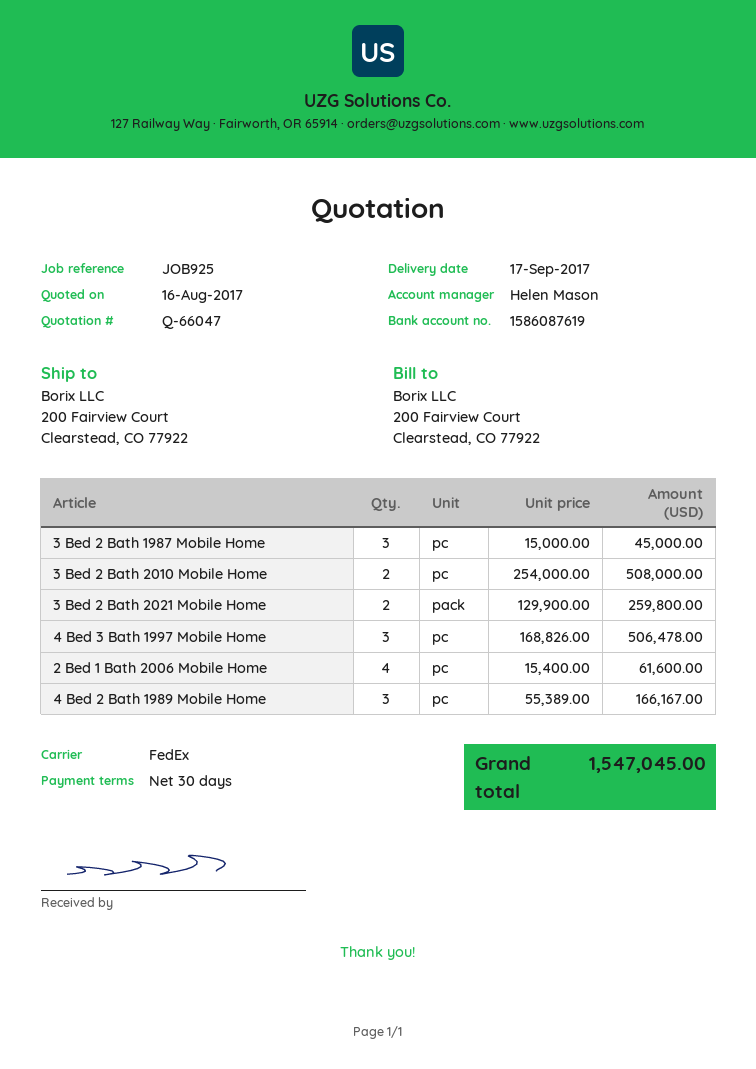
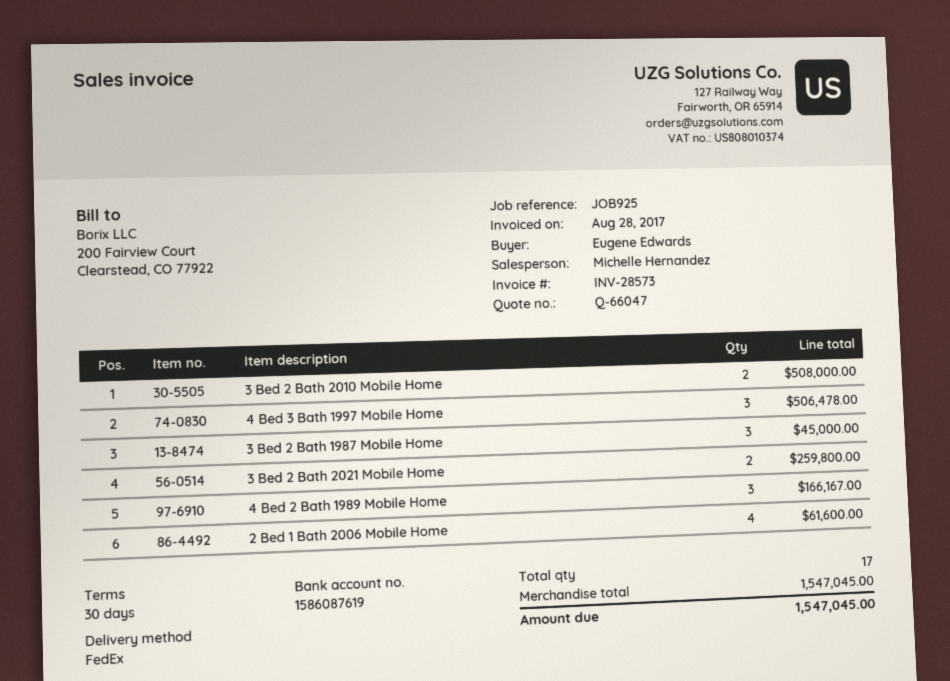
sales rep: Helen Mason -> Michelle Hernandez

